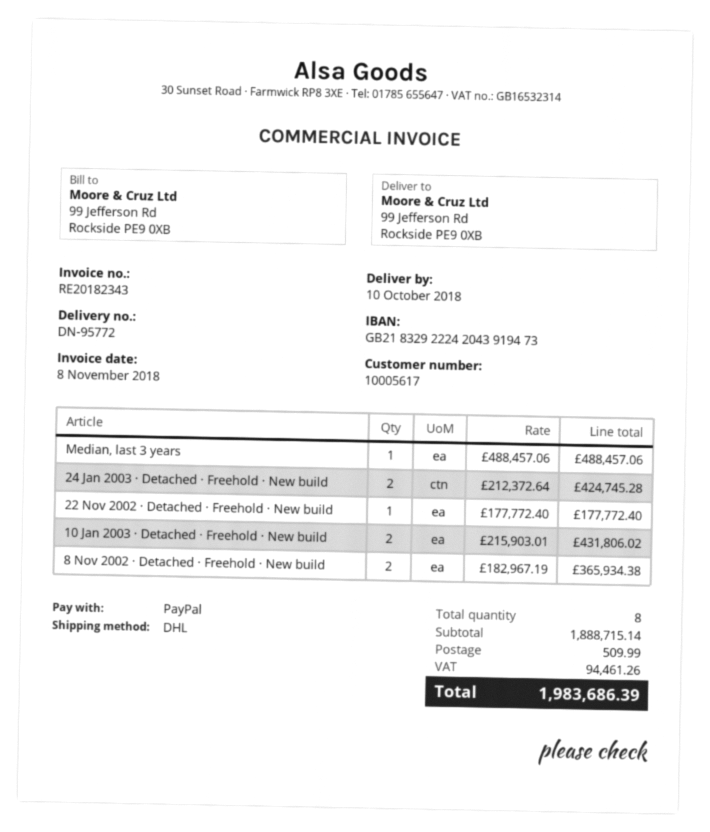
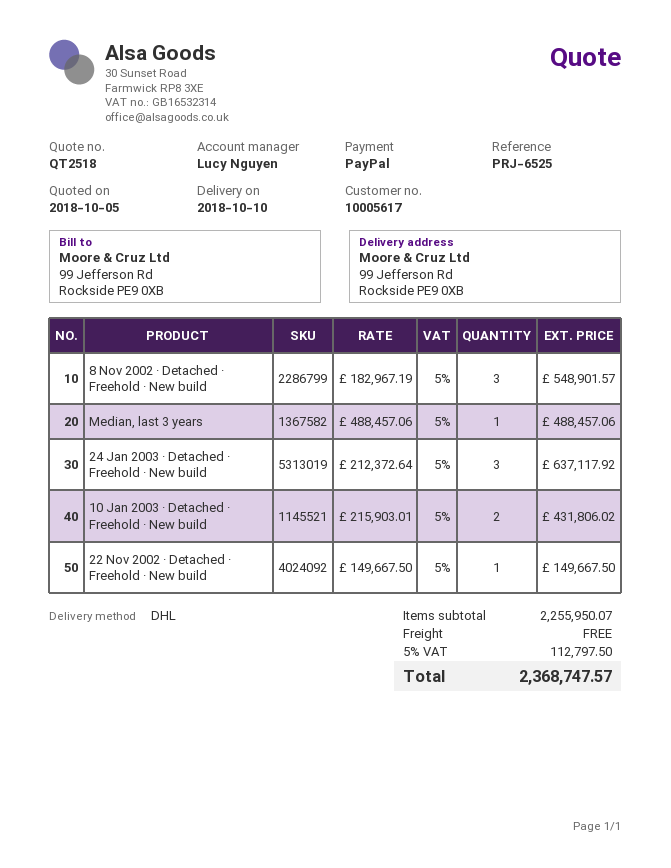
24 Jan 2003 · Detached · Freehold · New build: 2 x 212372.64 = 424745.28 -> 3 x 212372.64 = 637117.92
22 Nov 2002 · Detached · Freehold · New build: 1 x 177772.40 = 177772.40 -> 1 x 149667.50 = 149667.50
8 Nov 2002 · Detached · Freehold · New build: 2 x 182967.19 = 365934.38 -> 3 x 182967.19 = 548901.57
subtotal: 1888715.14 -> 2255950.07
shipping: 509.99 -> 0.00
tax: 94461.26 -> 112797.50
total: 1983686.39 -> 2368747.57

